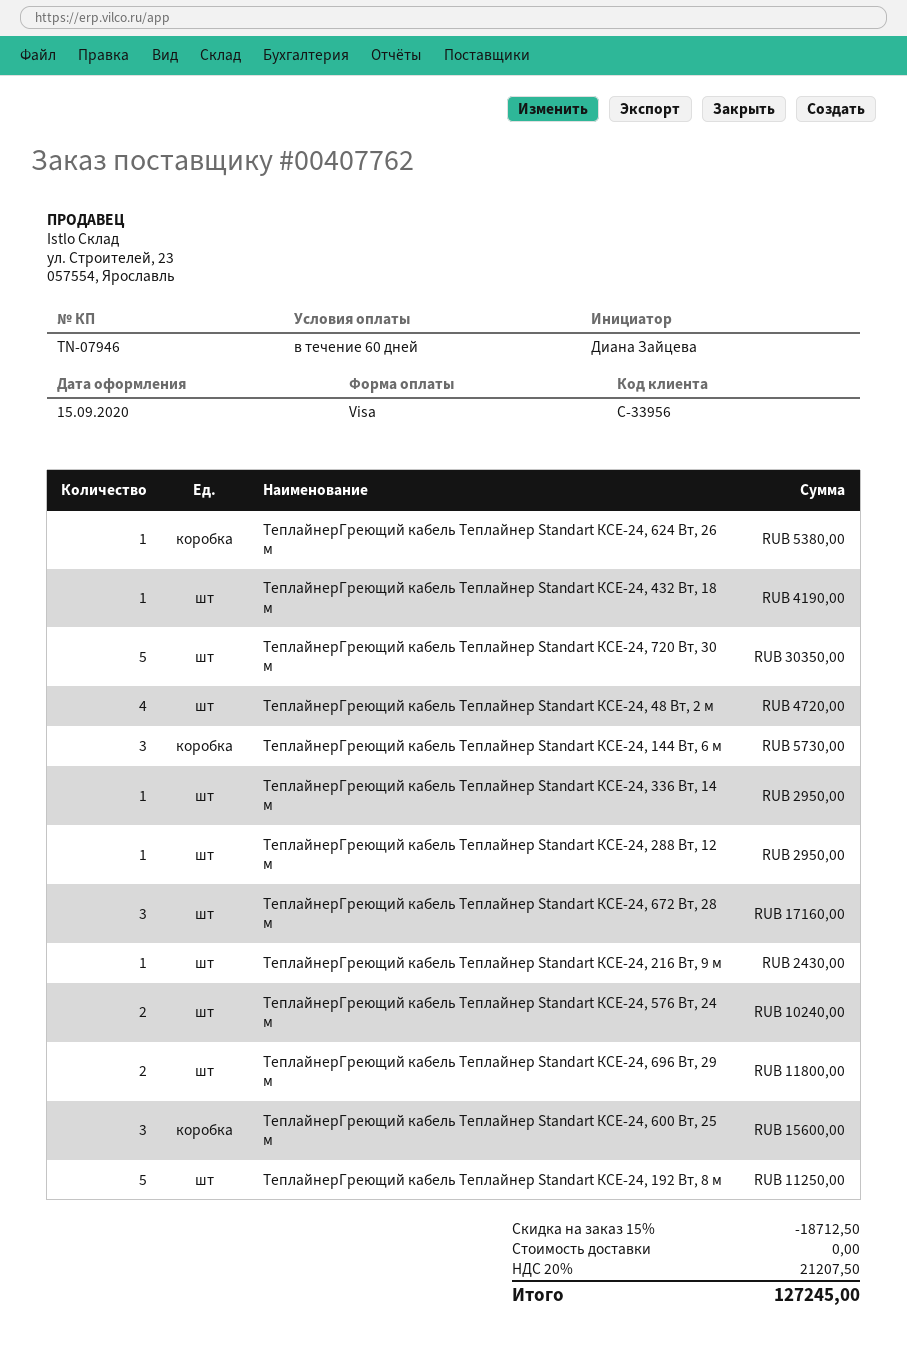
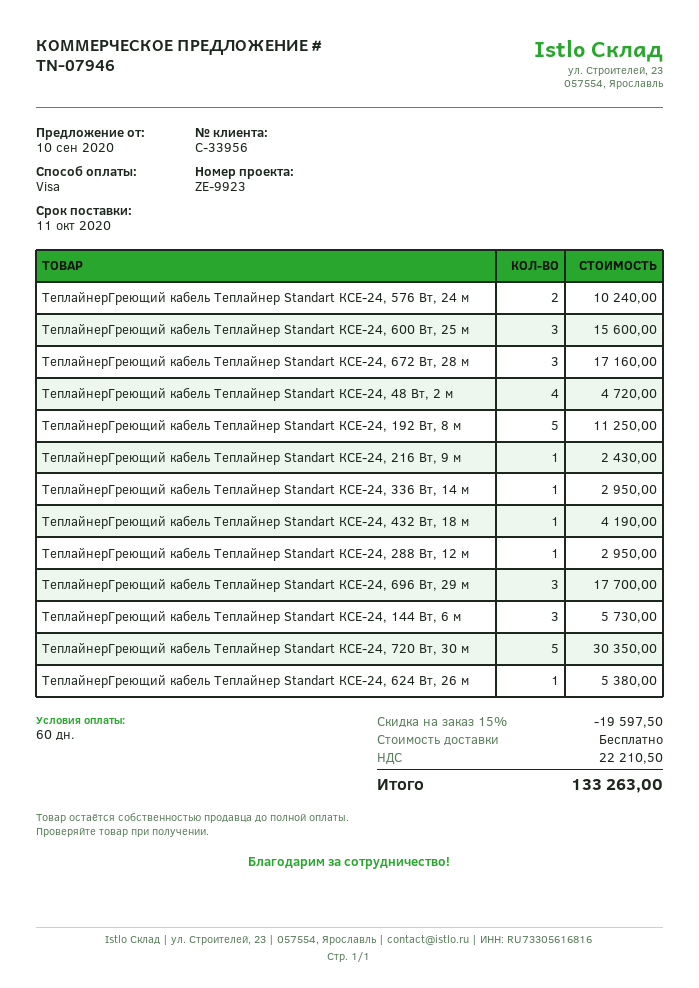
ТеплайнерГреющий кабель Теплайнер Standart КСЕ-24, 696 Вт, 29 м: 2 for 11800.00 -> 3 for 17700.00
discount: 15% = 18712.50 -> 15% = 19597.50
tax: 21207.50 -> 22210.50
total: 127245.00 -> 133263.00

